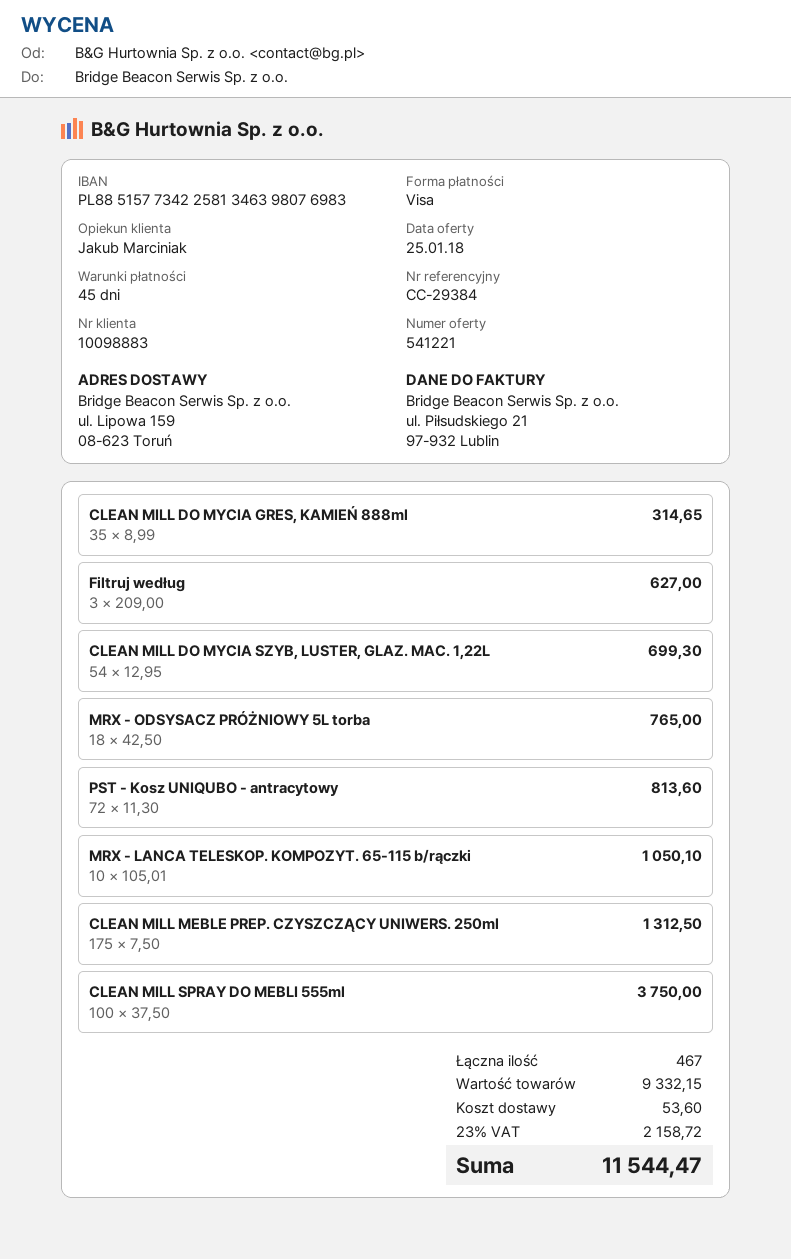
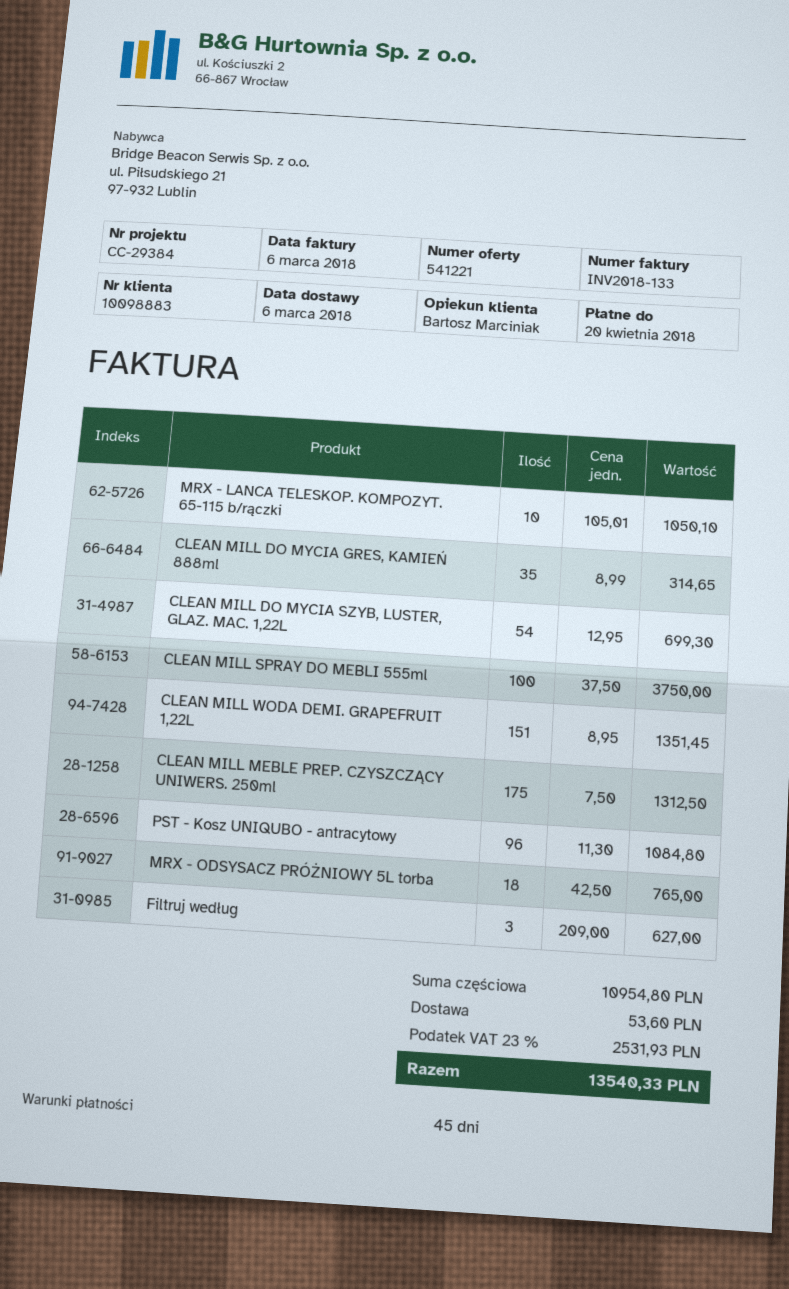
sales rep: Jakub Marciniak -> Bartosz Marciniak
PST - Kosz UNIQUBO - antracytowy: 72 x 11.30 = 813.60 -> 96 x 11.30 = 1084.80
CLEAN MILL WODA DEMI. GRAPEFRUIT 1,22L: none -> 151 x 8.95 = 1351.45
subtotal: 9332.15 -> 10954.80
tax: 23% = 2158.72 -> 23% = 2531.93
total: 11544.47 -> 13540.33

